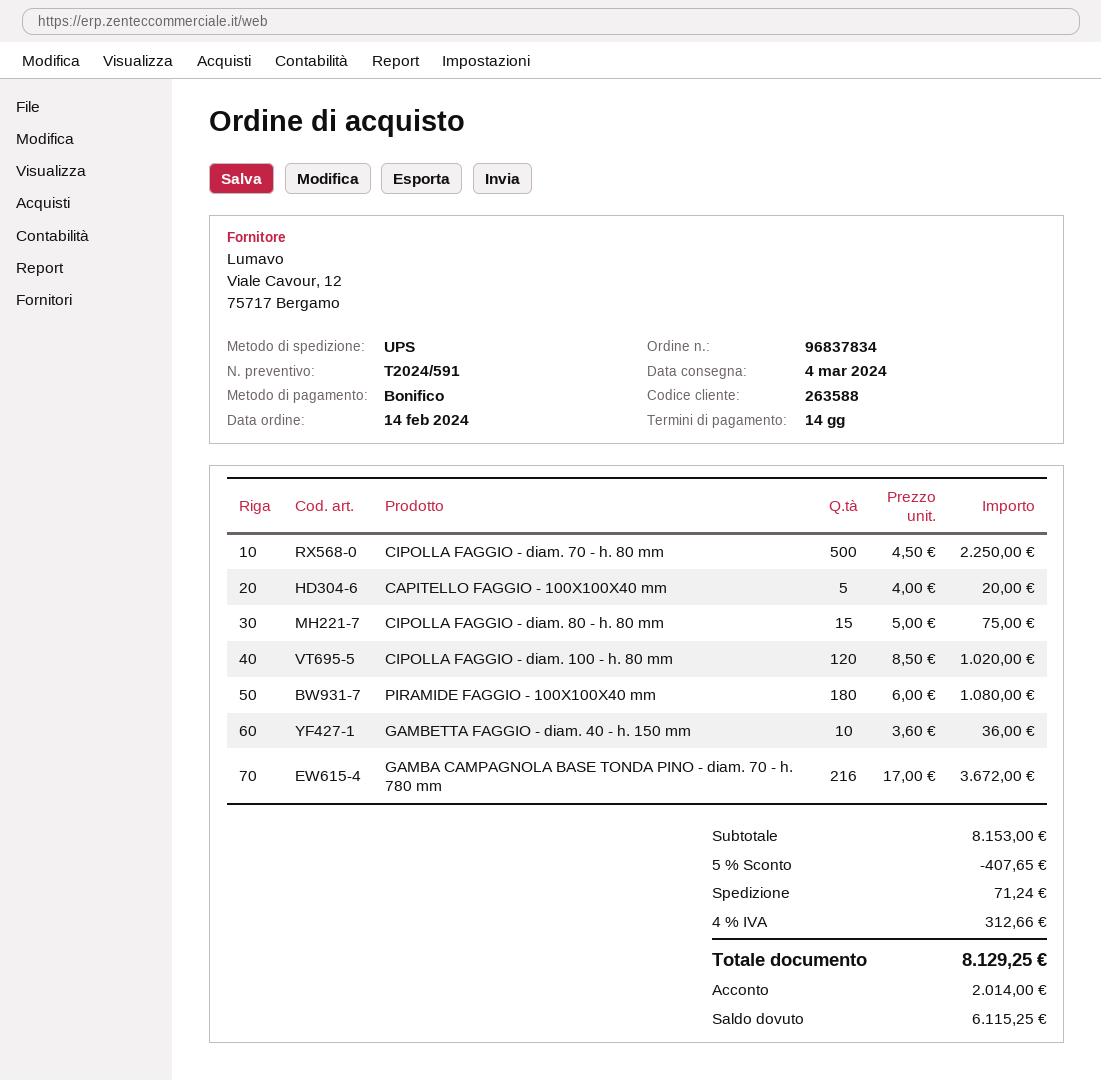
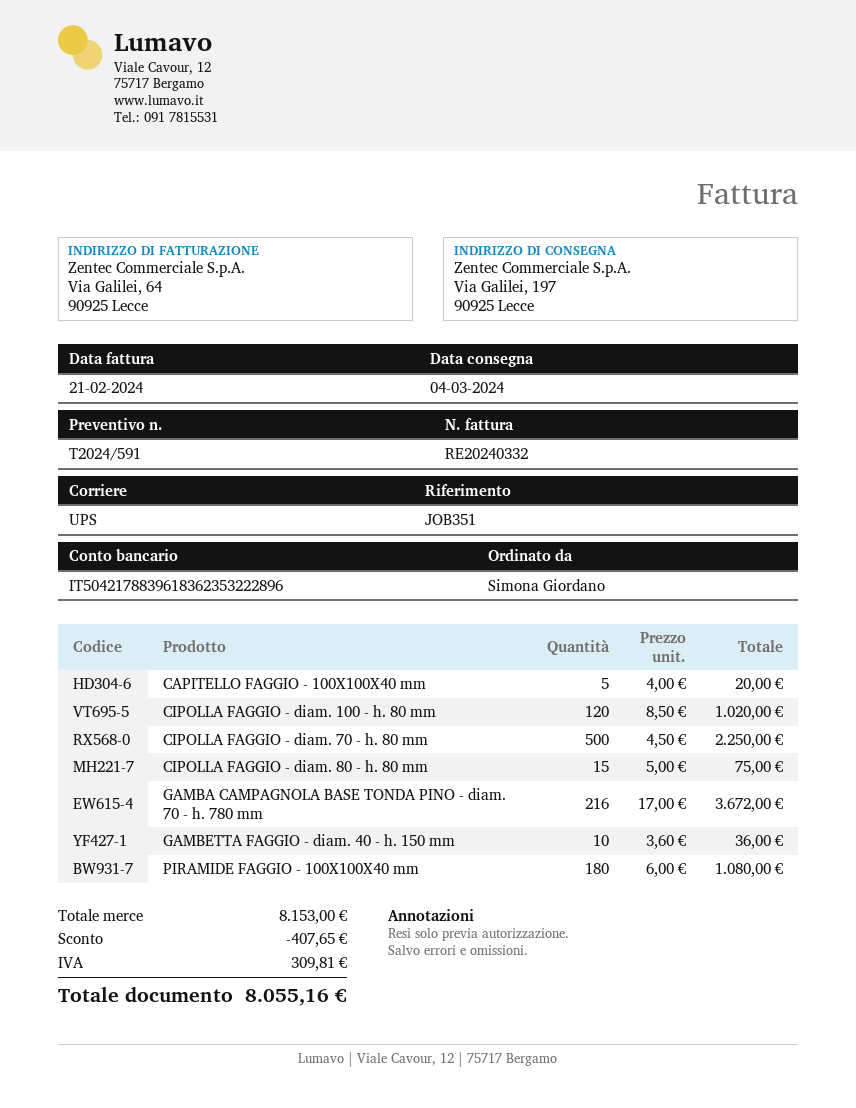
shipping: 71.24 -> none
tax: 312.66 -> 309.81
total: 8129.25 -> 8055.16

